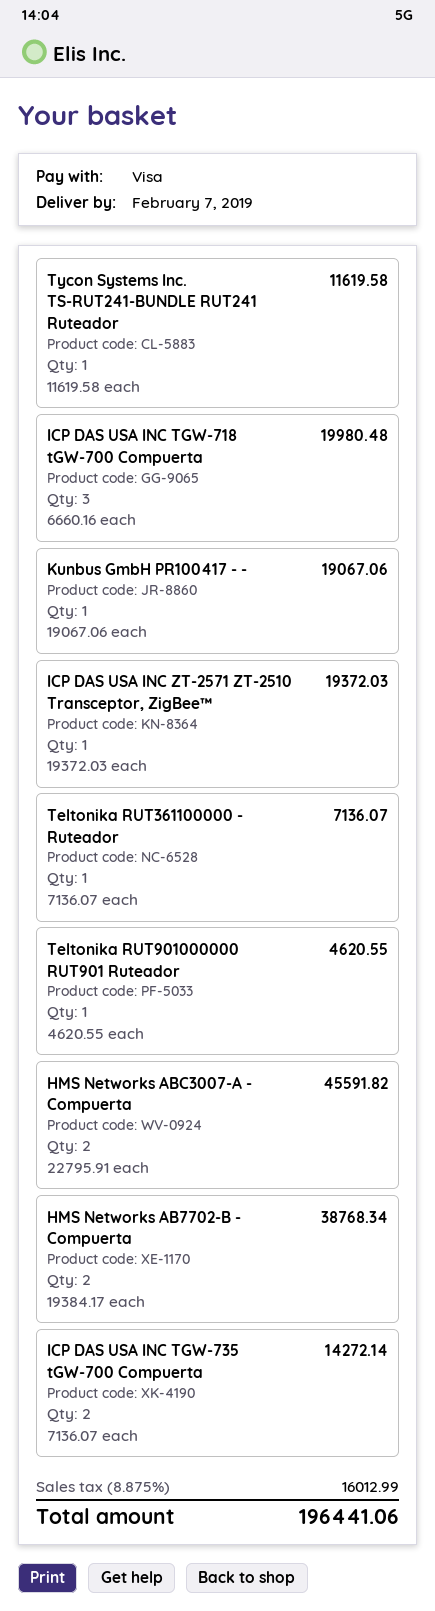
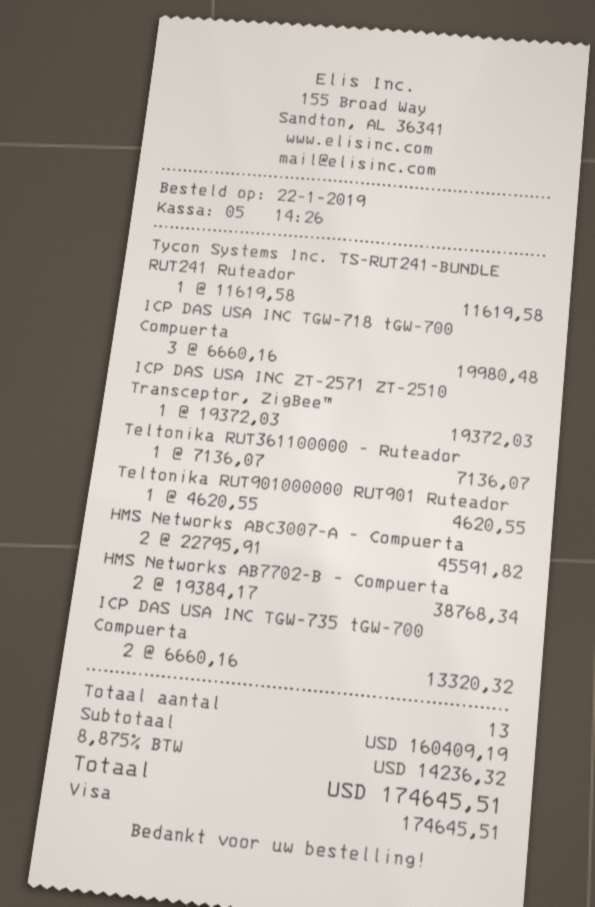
Kunbus GmbH PR100417 - -: 1 x 19067.06 = 19067.06 -> none
ICP DAS USA INC TGW-735 tGW-700 Compuerta: 2 x 7136.07 = 14272.14 -> 2 x 6660.16 = 13320.32
tax: 8.875% = 16012.99 -> 8.875% = 14236.32
total: 196441.06 -> 174645.51

